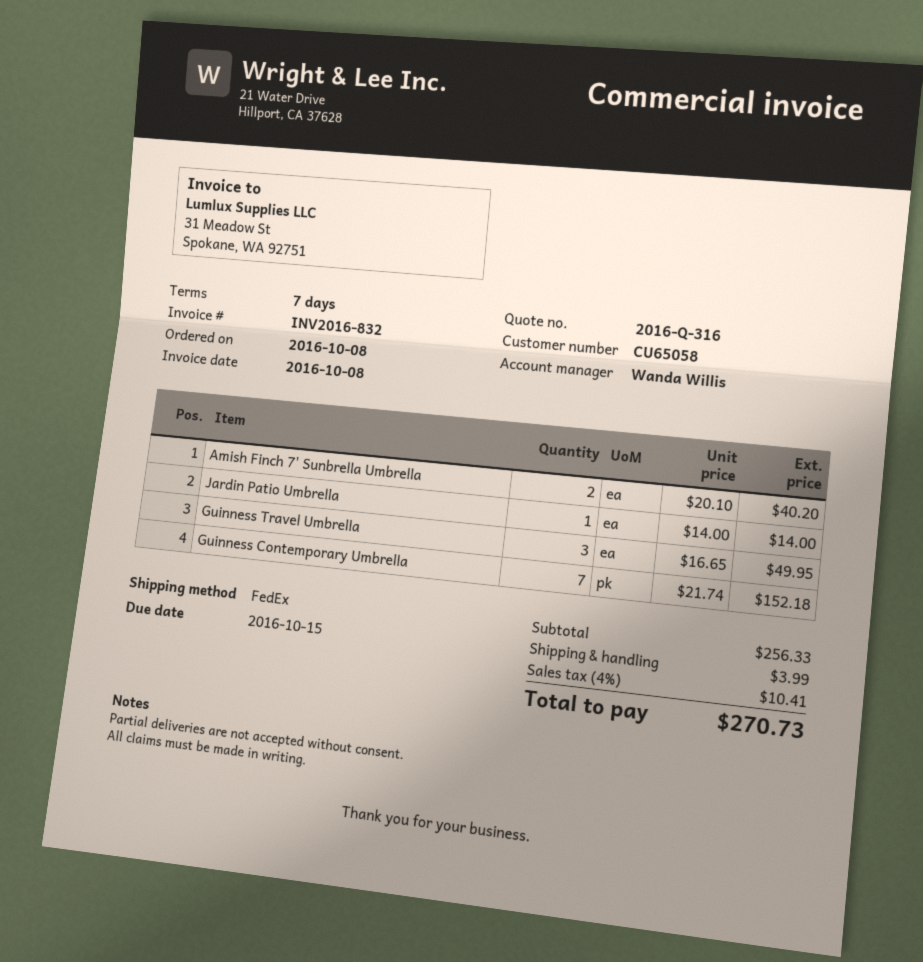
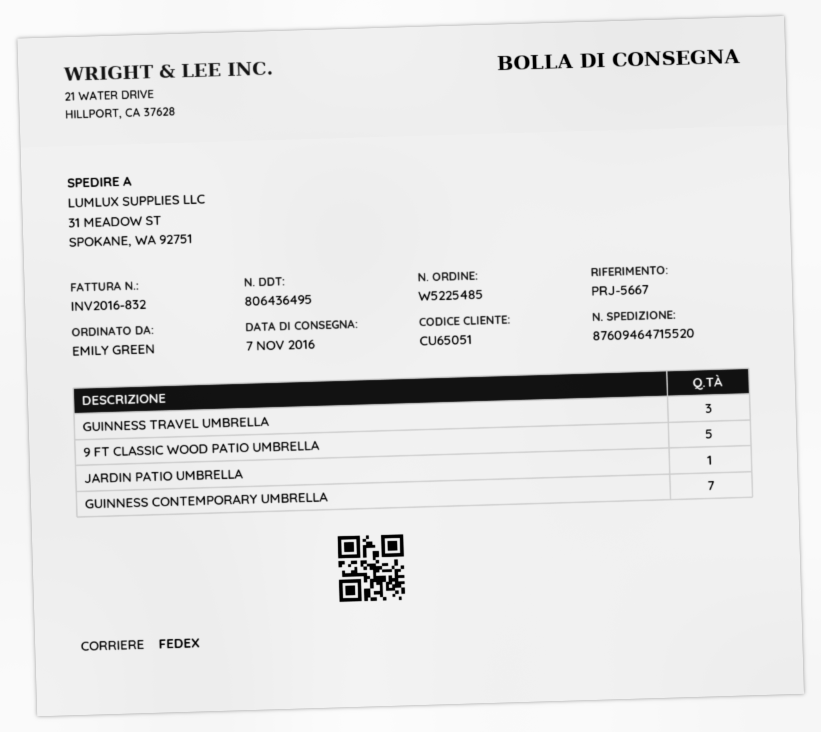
customer number: CU65058 -> CU65051
Amish Finch 7' Sunbrella Umbrella: 2 -> none
9 FT CLASSIC WOOD PATIO UMBRELLA: none -> 5

